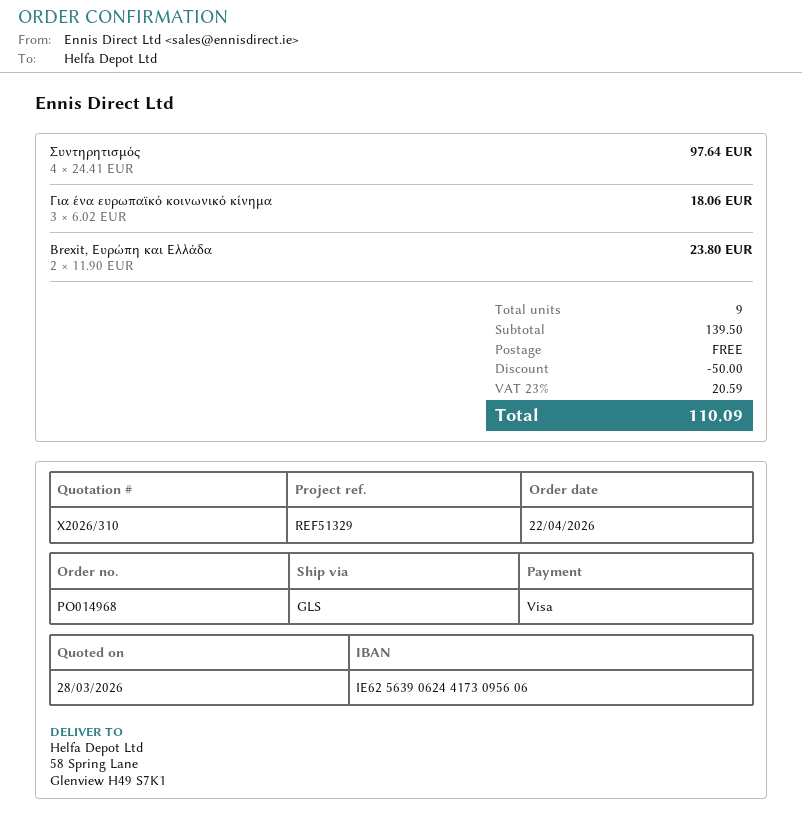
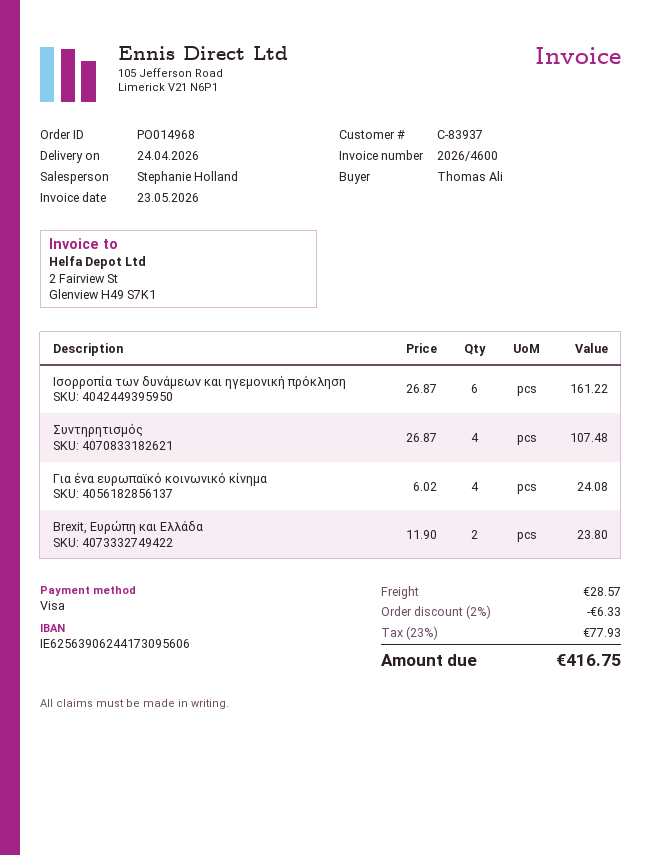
Συντηρητισμός: 4 x 24.41 = 97.64 -> 4 x 26.87 = 107.48
Για ένα ευρωπαϊκό κοινωνικό κίνημα: 3 x 6.02 = 18.06 -> 4 x 6.02 = 24.08
Ισορροπία των δυνάμεων και ηγεμονική πρόκληση: none -> 6 x 26.87 = 161.22
discount: 50.00 -> 6.33
shipping: 0.00 -> 28.57
tax: 23% = 20.59 -> 23% = 77.93
total: 110.09 -> 416.75

